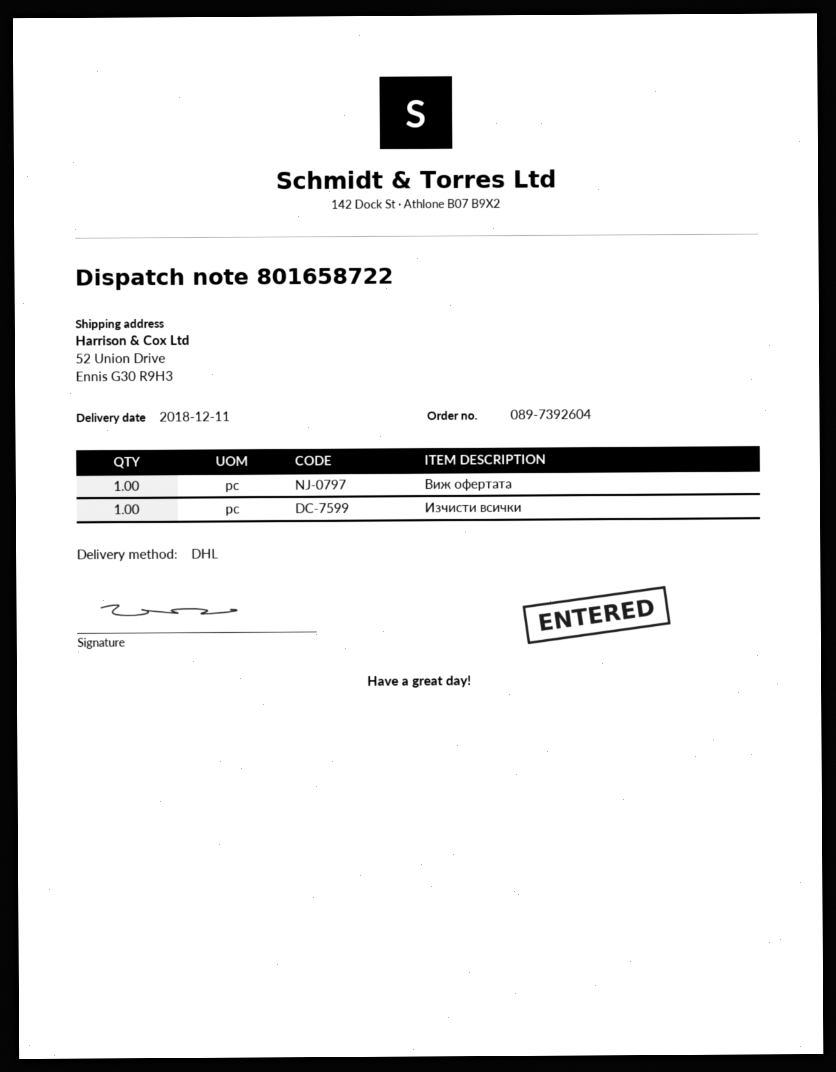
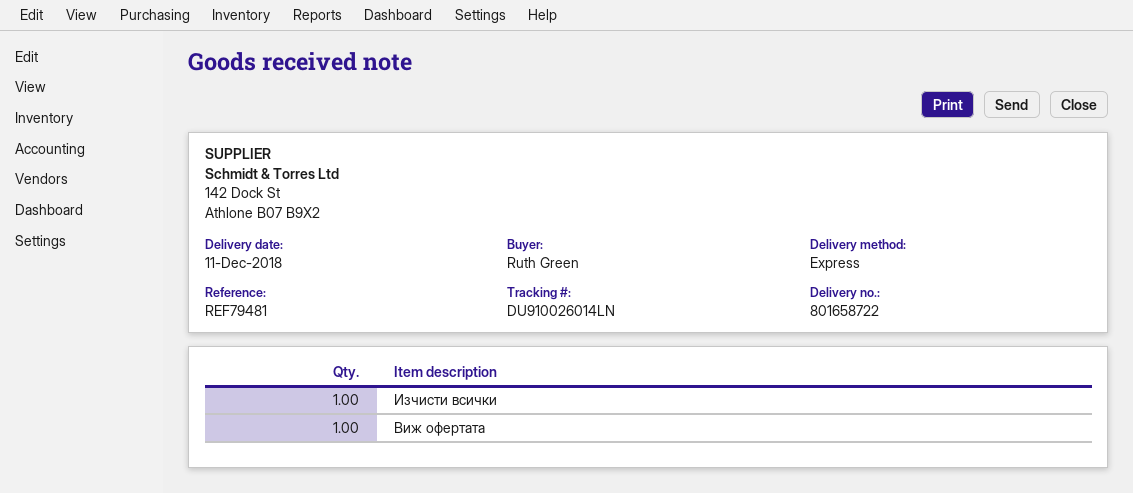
shipping method: DHL -> express

